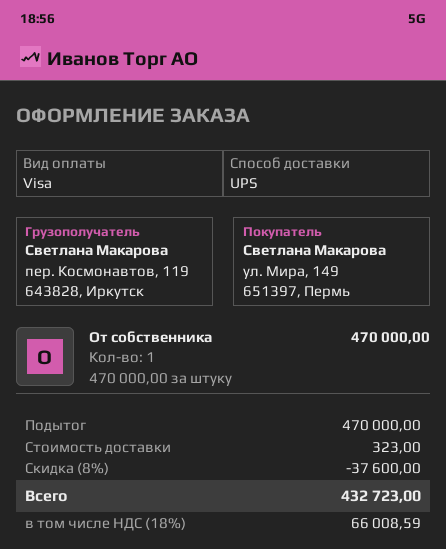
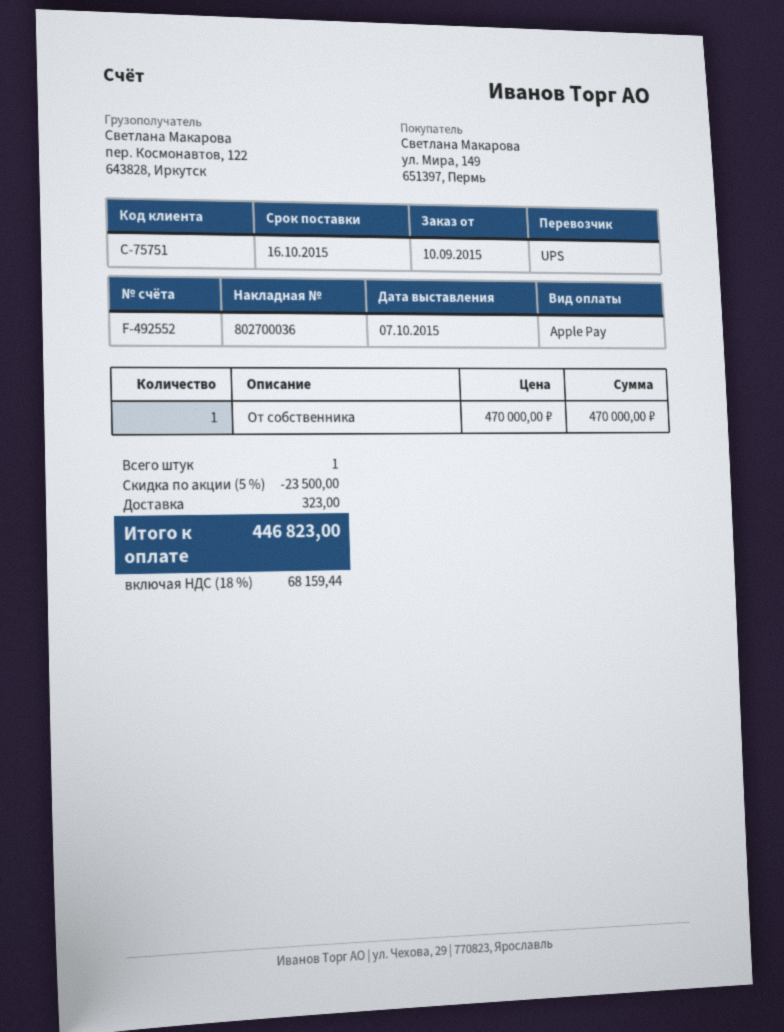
payment method: Visa -> Apple Pay
ship to: пер. Космонавтов, 119, 643828, Иркутск -> пер. Космонавтов, 122, 643828, Иркутск
discount: 8% = 37600.00 -> 5% = 23500.00
tax: 18% = 66008.59 -> 18% = 68159.44
total: 432723.00 -> 446823.00

